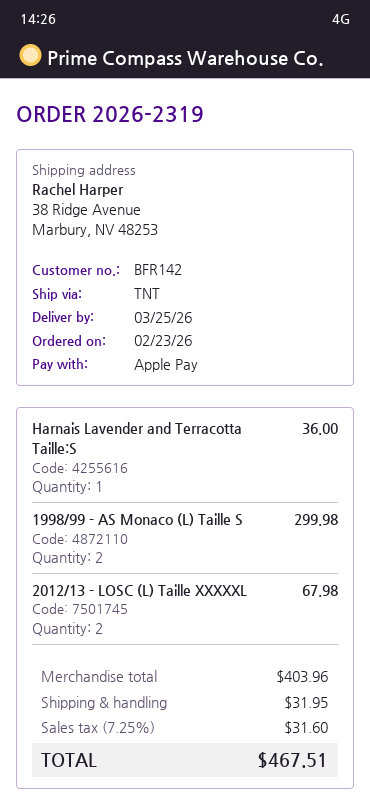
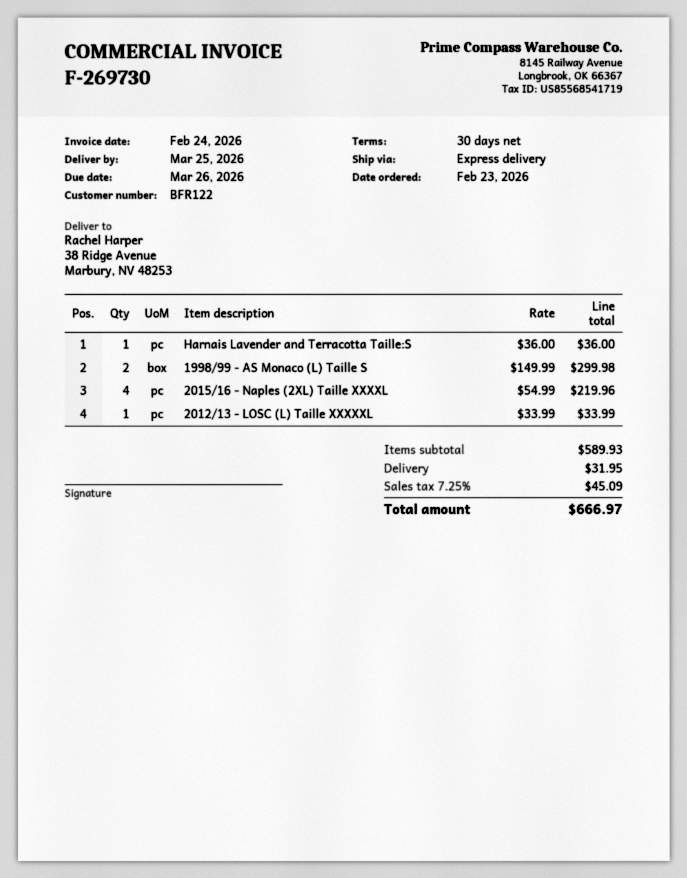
customer number: BFR142 -> BFR122
shipping method: TNT -> express
2012/13 - LOSC (L) Taille XXXXXL: 2 for 67.98 -> 1 for 33.99
2015/16 - Naples (2XL) Taille XXXXL: none -> 4 for 219.96
subtotal: 403.96 -> 589.93
tax: 7.25% = 31.60 -> 7.25% = 45.09
total: 467.51 -> 666.97

